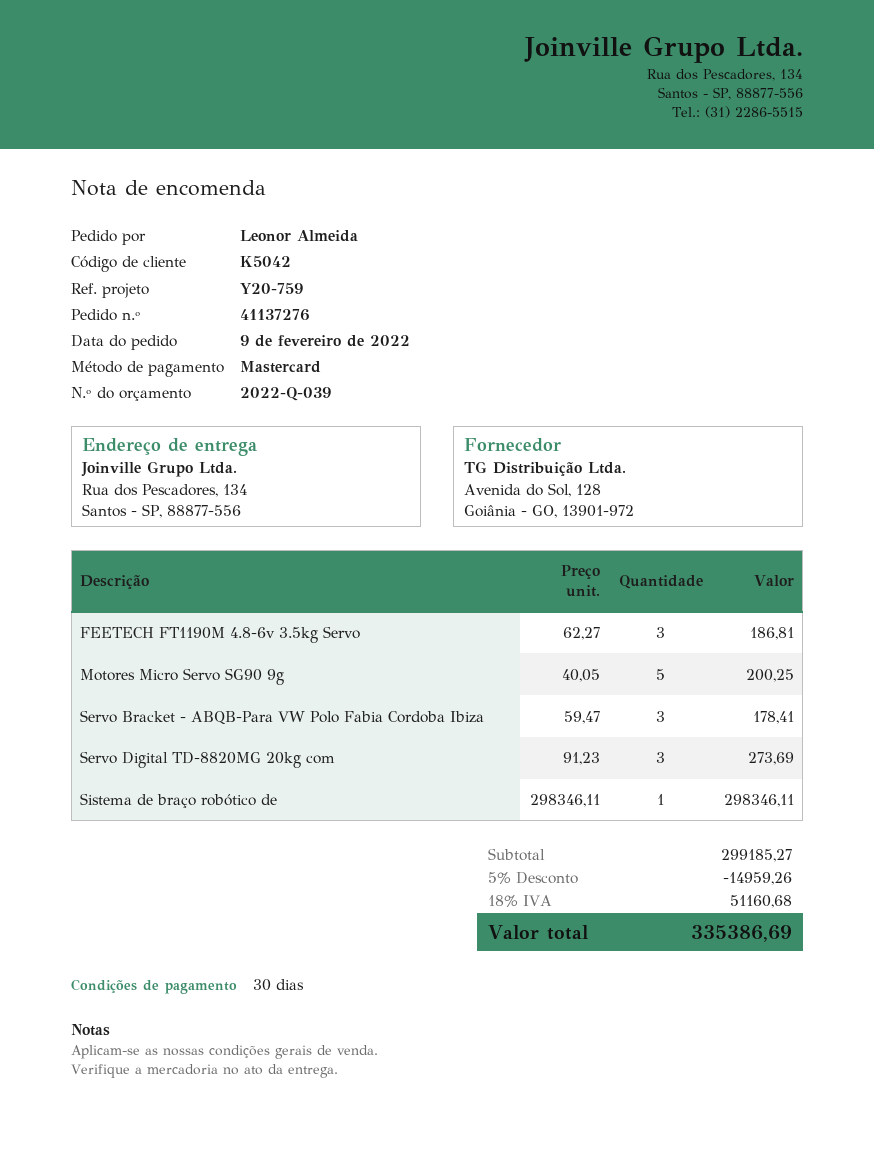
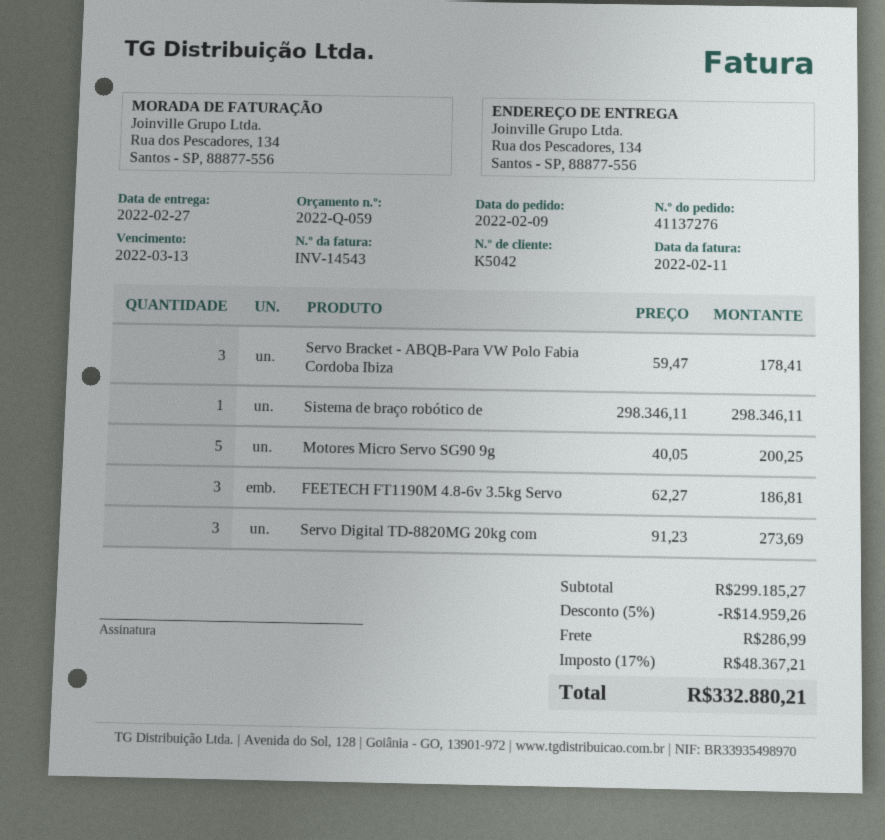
quote number: 2022-Q-039 -> 2022-Q-059
shipping: none -> 286.99
tax: 18% = 51160.68 -> 17% = 48367.21
total: 335386.69 -> 332880.21

